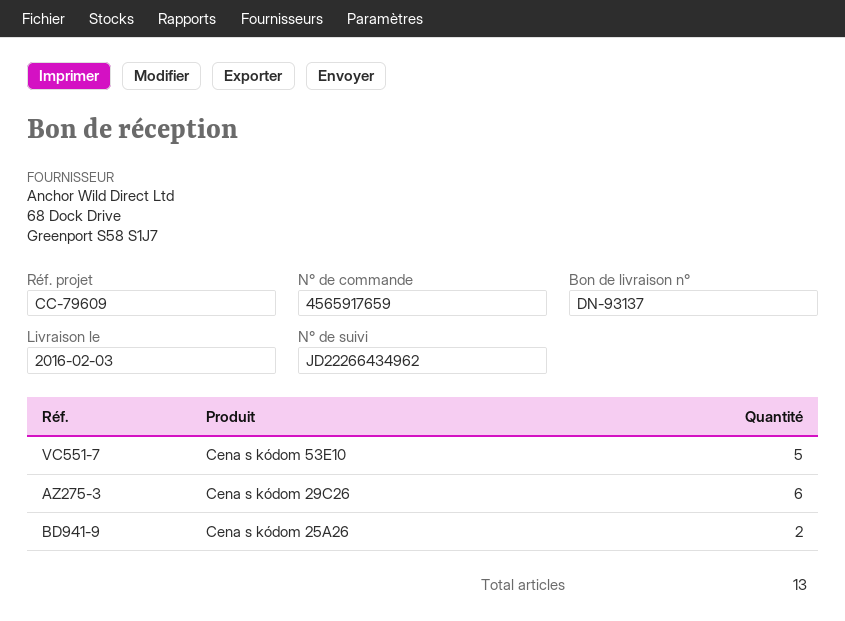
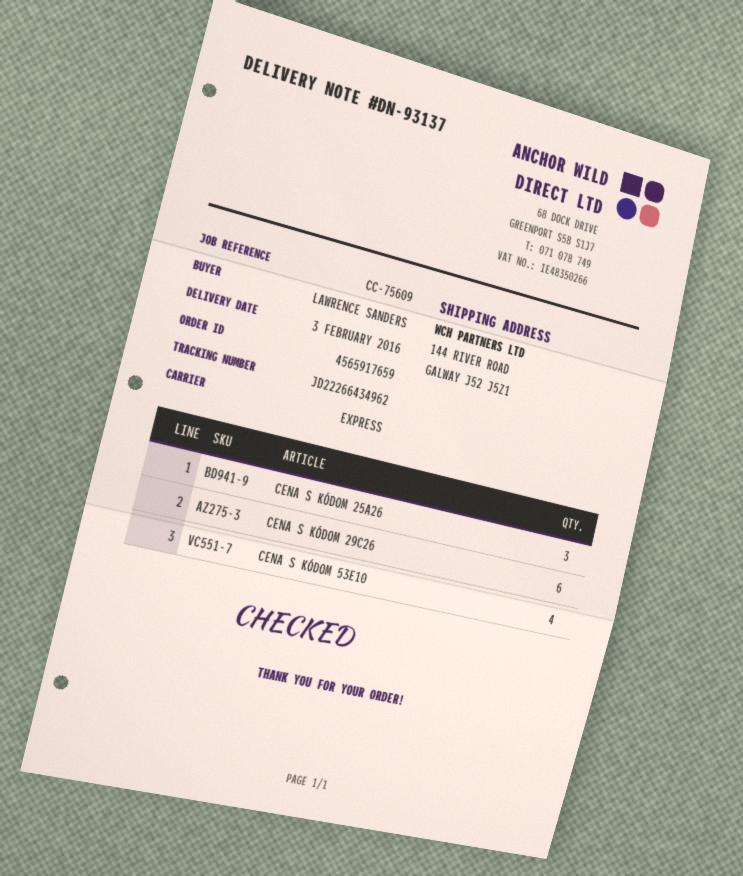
reference: CC-79609 -> CC-75609
Cena s kódom 53E10: 5 -> 4
Cena s kódom 25A26: 2 -> 3

